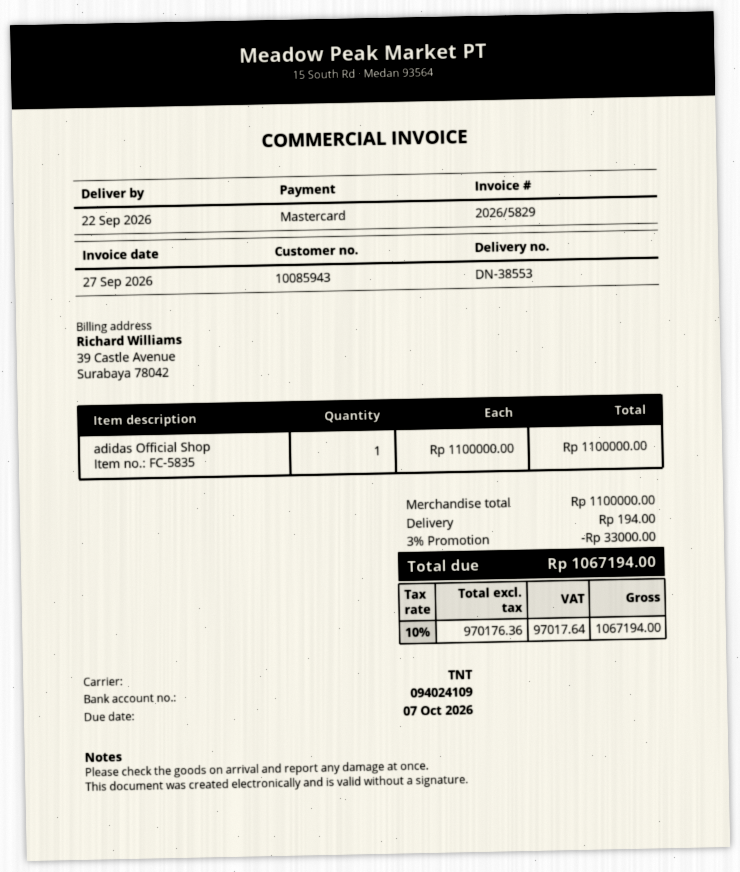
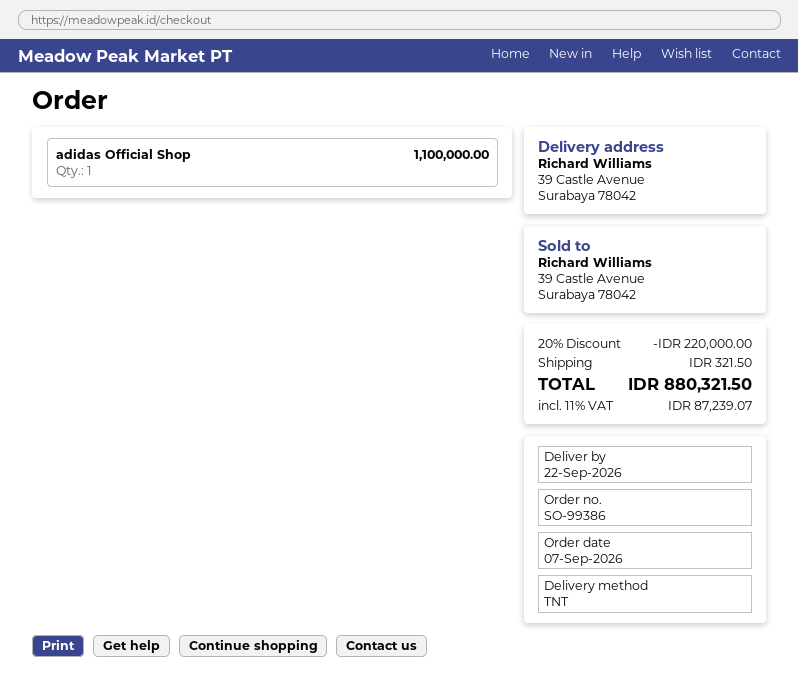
discount: 3% = 33000.00 -> 20% = 220000.00
shipping: 194.00 -> 321.50
tax: 10% = 97017.64 -> 11% = 87239.07
total: 1067194.00 -> 880321.50

